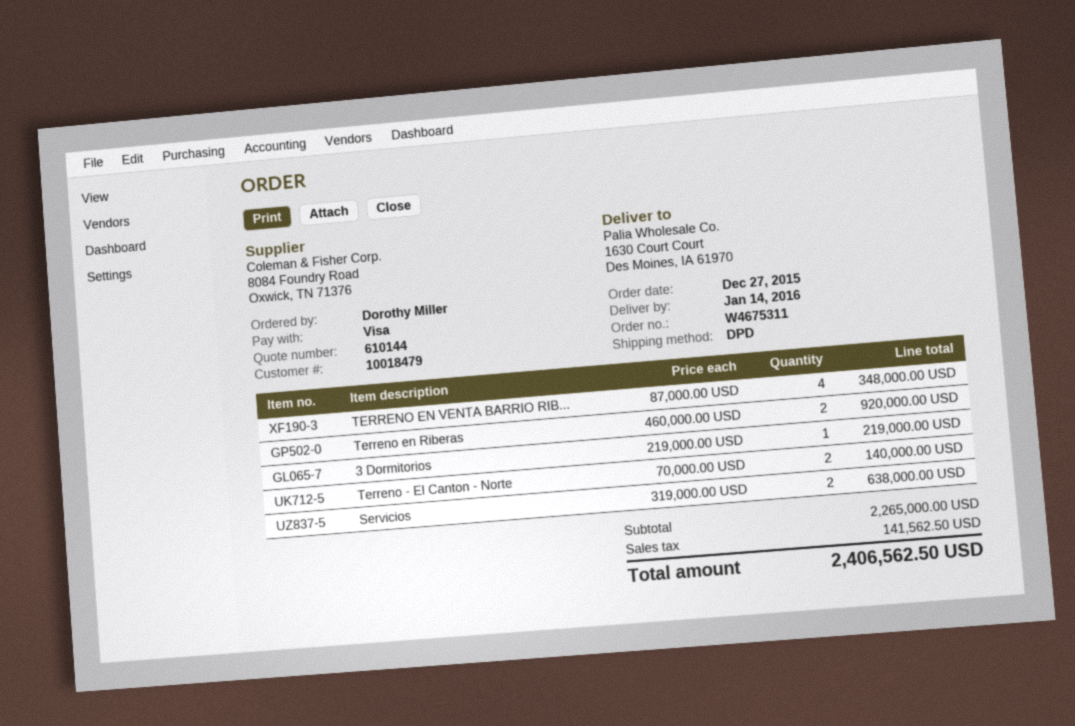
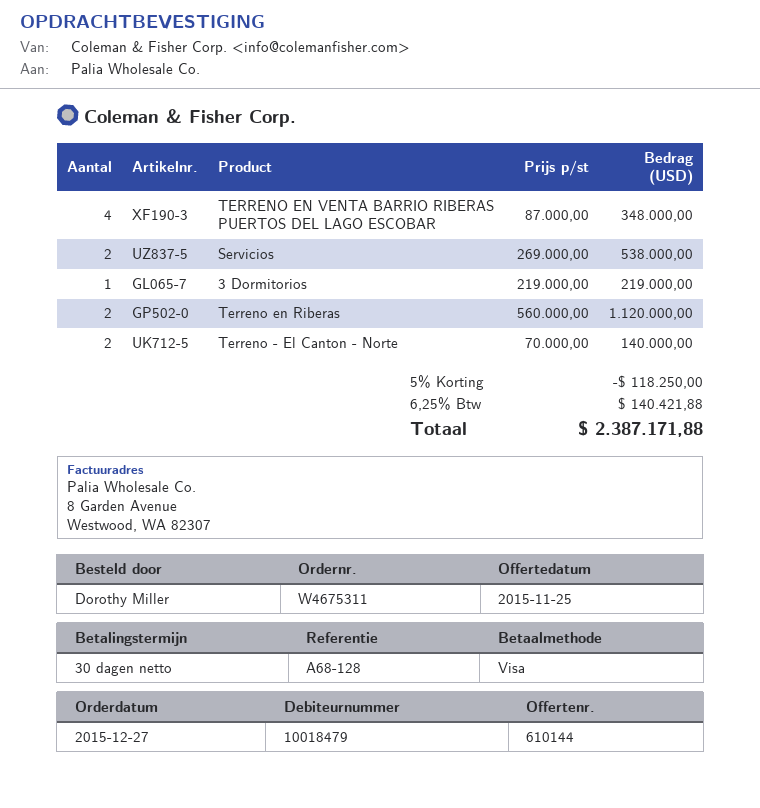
Terreno en Riberas: 2 x 460000.00 = 920000.00 -> 2 x 560000.00 = 1120000.00
Servicios: 2 x 319000.00 = 638000.00 -> 2 x 269000.00 = 538000.00
discount: none -> 5% = 118250.00
tax: 141562.50 -> 140421.88
total: 2406562.50 -> 2387171.88

